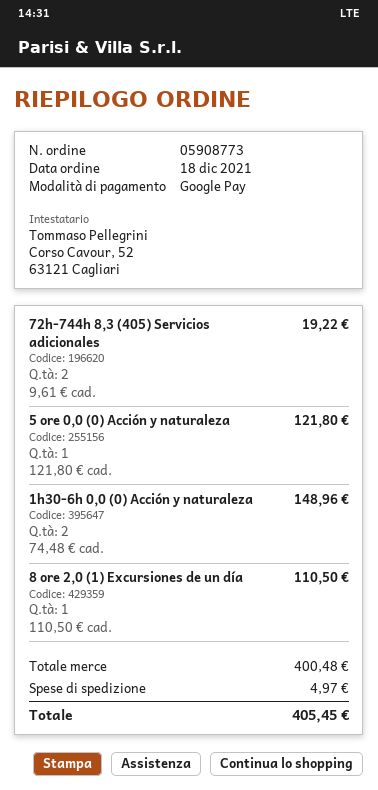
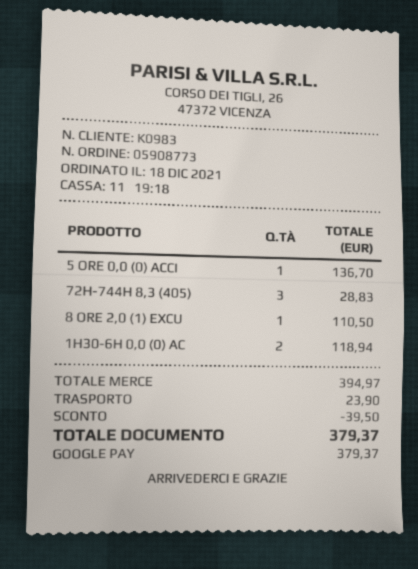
72h-744h 8,3 (405) Servicios adicionales: 2 for 19.22 -> 3 for 28.83
5 ore 0,0 (0) Acción y naturaleza: 1 for 121.80 -> 1 for 136.70
1h30-6h 0,0 (0) Acción y naturaleza: 2 for 148.96 -> 2 for 118.94
subtotal: 400.48 -> 394.97
discount: none -> 39.50
shipping: 4.97 -> 23.90
total: 405.45 -> 379.37

